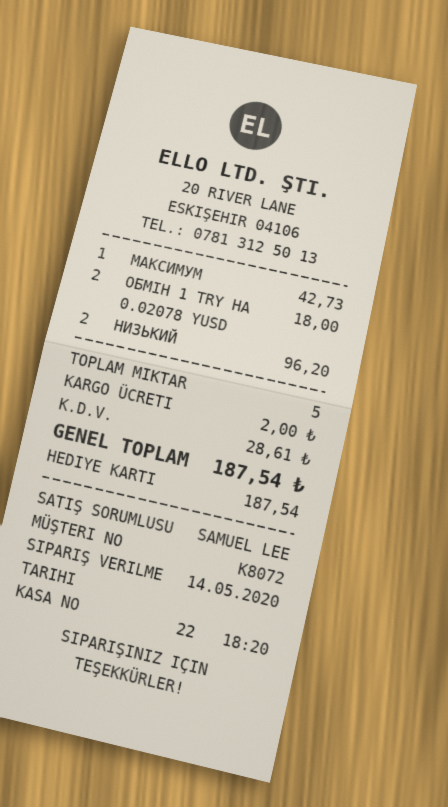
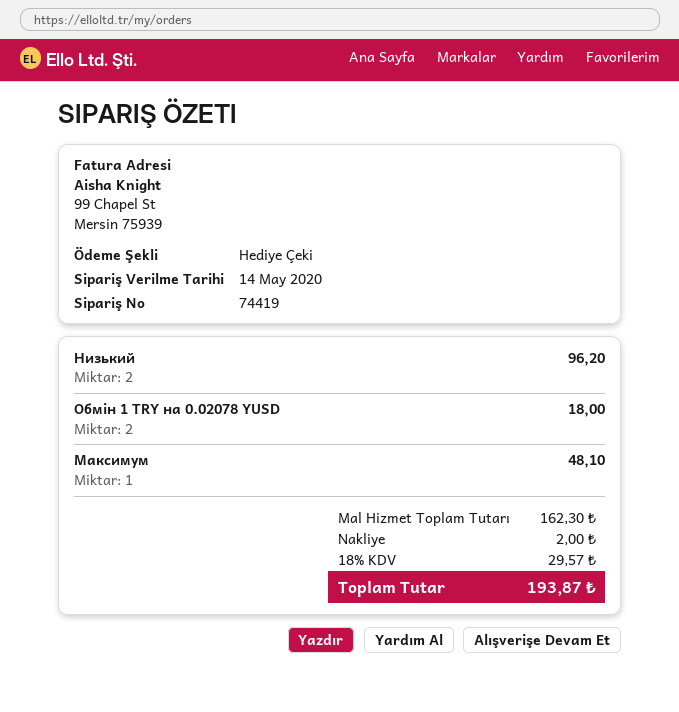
МАКСИМУМ: 1 for 42.73 -> 1 for 48.10
tax: 28.61 -> 29.57
total: 187.54 -> 193.87

